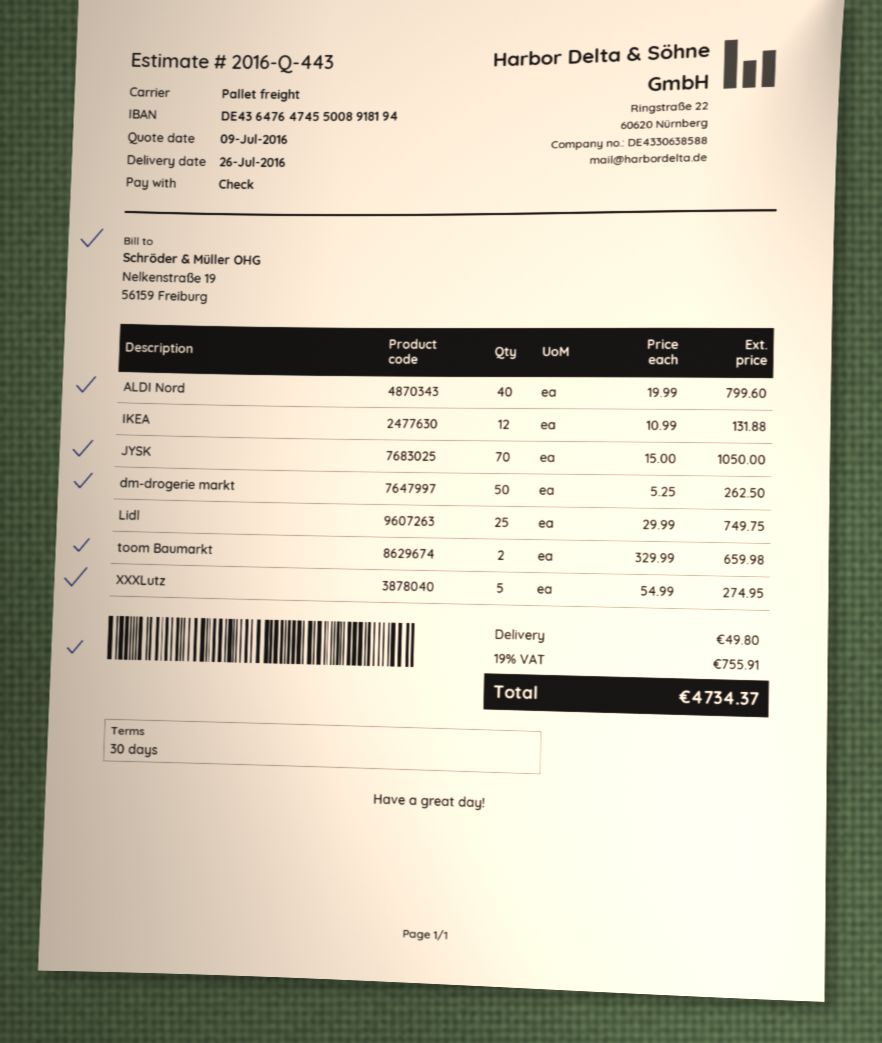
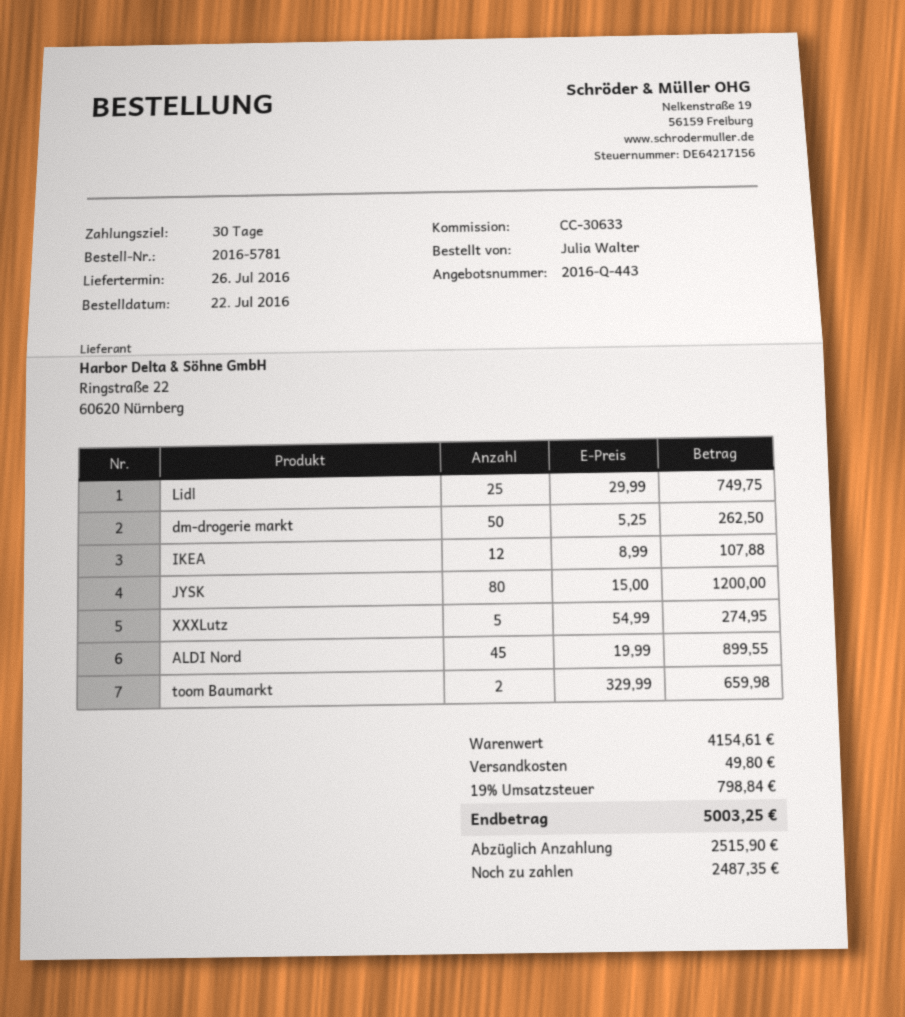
ALDI Nord: 40 x 19.99 = 799.60 -> 45 x 19.99 = 899.55
IKEA: 12 x 10.99 = 131.88 -> 12 x 8.99 = 107.88
JYSK: 70 x 15.00 = 1050.00 -> 80 x 15.00 = 1200.00
tax: 19% = 755.91 -> 19% = 798.84
total: 4734.37 -> 5003.25

